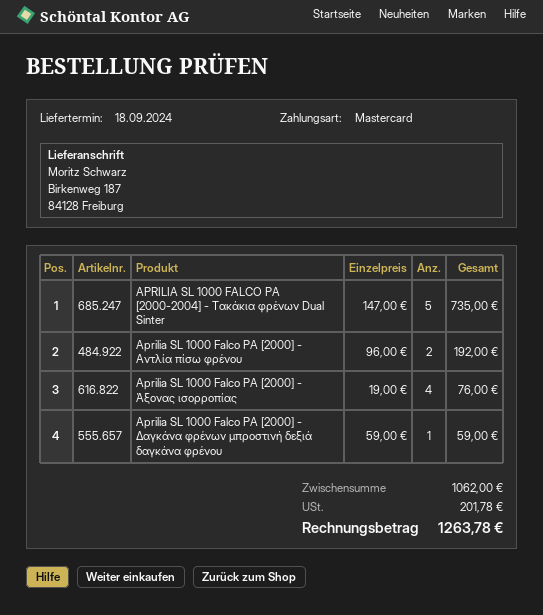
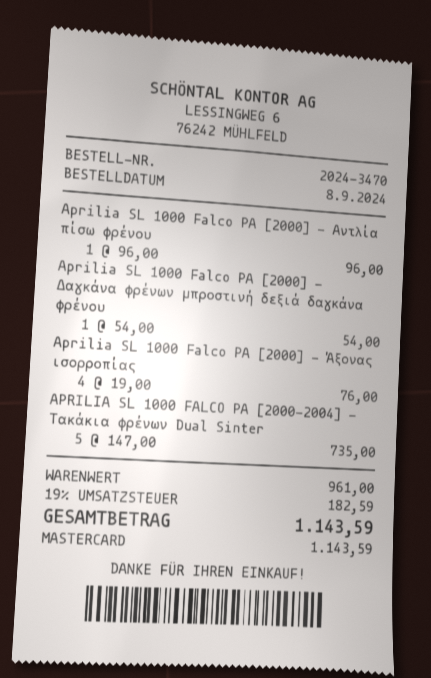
Aprilia SL 1000 Falco PA [2000] - Αντλία πίσω φρένου: 2 x 96.00 = 192.00 -> 1 x 96.00 = 96.00
Aprilia SL 1000 Falco PA [2000] - Δαγκάνα φρένων μπροστινή δεξιά δαγκάνα φρένου: 1 x 59.00 = 59.00 -> 1 x 54.00 = 54.00
subtotal: 1062.00 -> 961.00
tax: 201.78 -> 182.59
total: 1263.78 -> 1143.59

